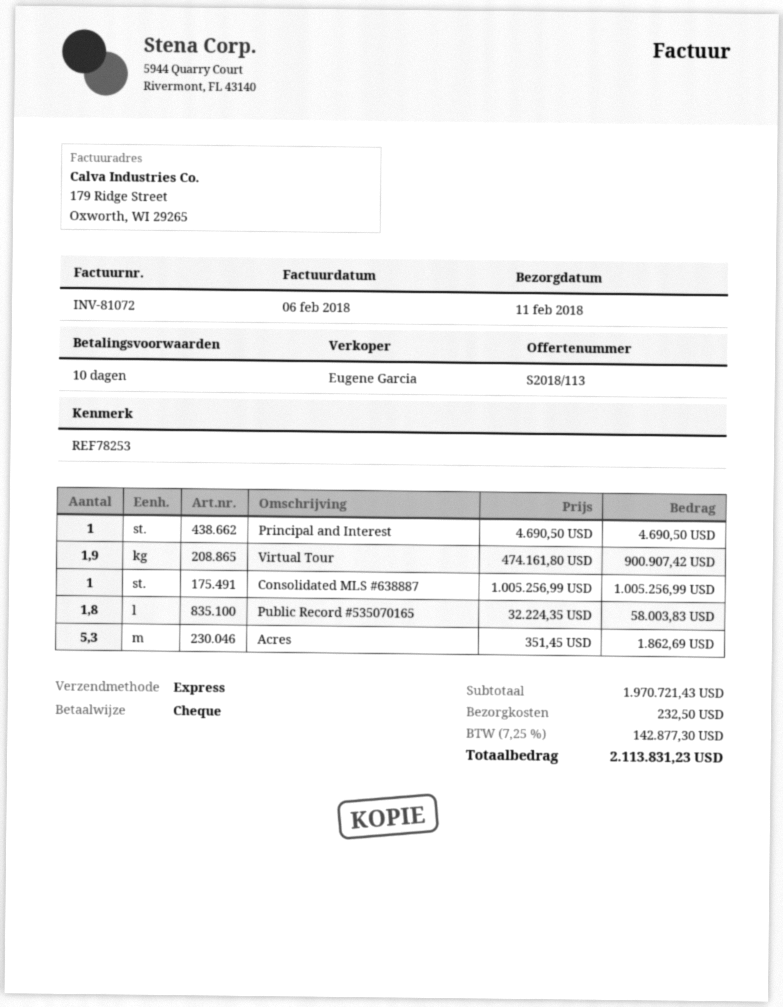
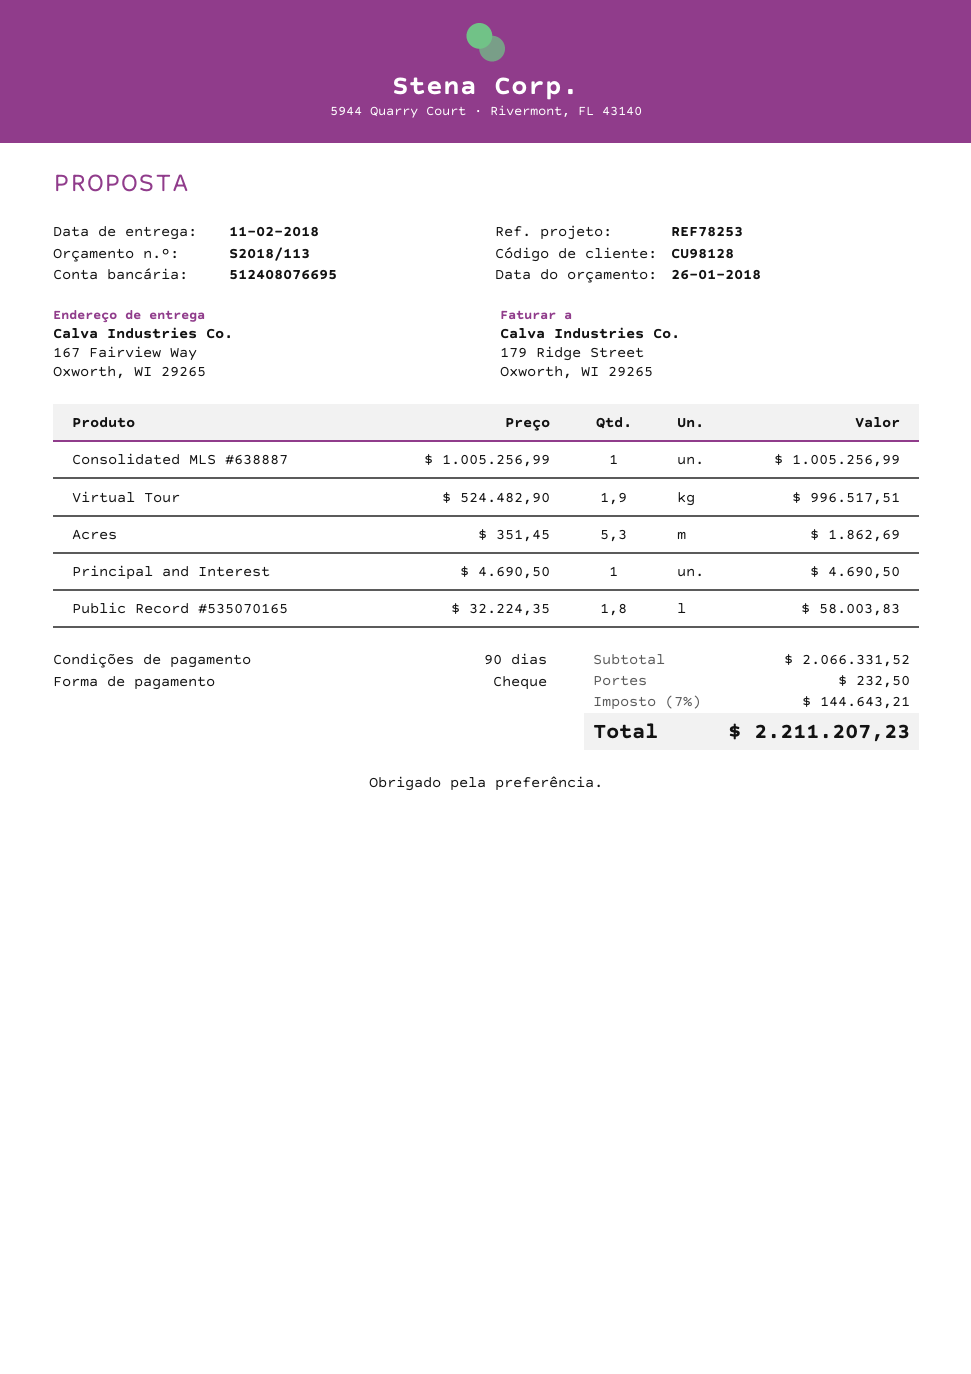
payment terms: 10 days -> 90 days
Virtual Tour: 1.9 x 474161.80 = 900907.42 -> 1.9 x 524482.90 = 996517.51
subtotal: 1970721.43 -> 2066331.52
tax: 7.25% = 142877.30 -> 7% = 144643.21
total: 2113831.23 -> 2211207.23

